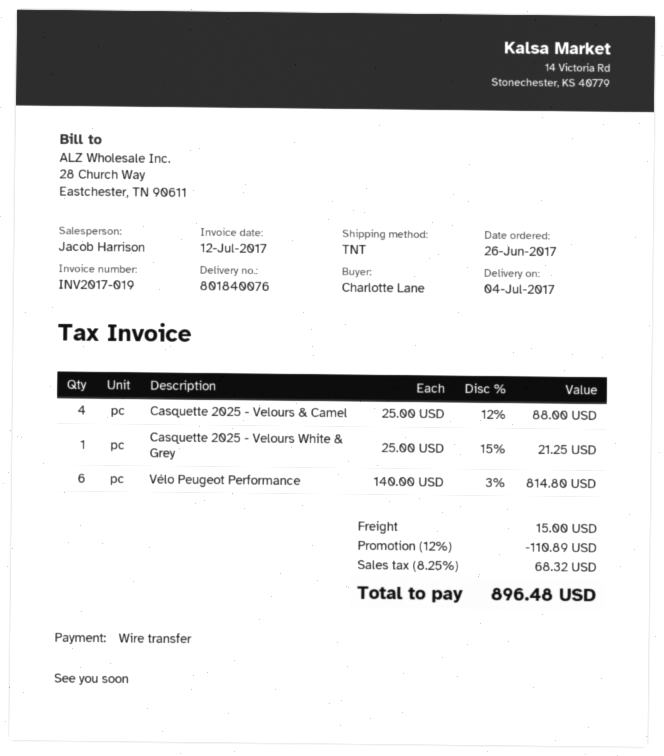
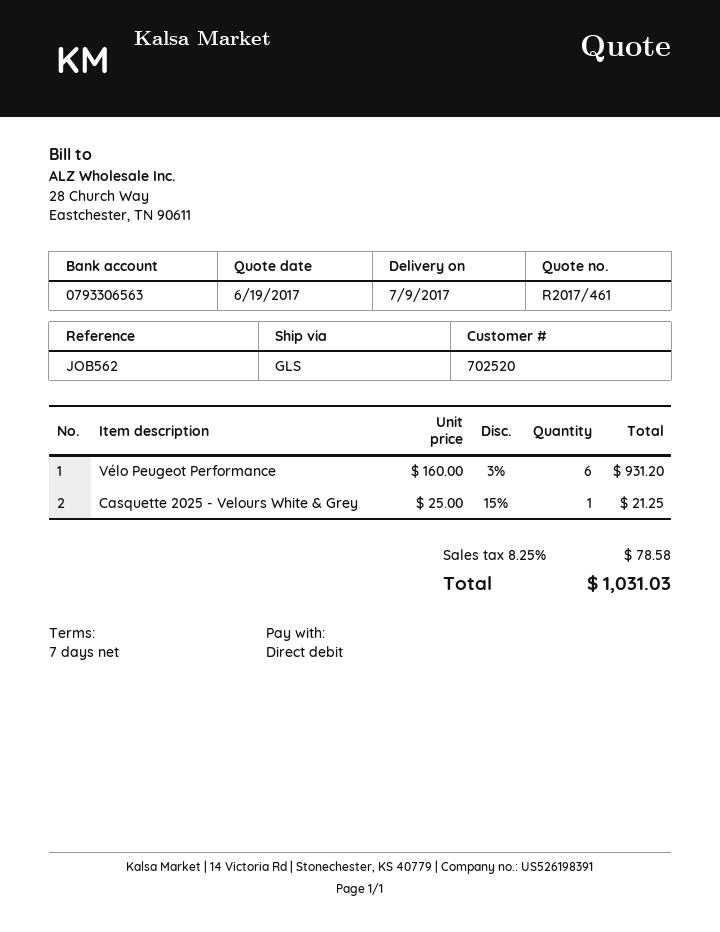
delivery date: 2017-07-04 -> 2017-07-09
payment method: bank transfer -> direct debit
shipping method: TNT -> GLS
Casquette 2025 - Velours & Camel: 4 x 25.00 - 12% = 88.00 -> none
Vélo Peugeot Performance: 6 x 140.00 - 3% = 814.80 -> 6 x 160.00 - 3% = 931.20
discount: 12% = 110.89 -> none
shipping: 15.00 -> none
tax: 8.25% = 68.32 -> 8.25% = 78.58
total: 896.48 -> 1031.03

